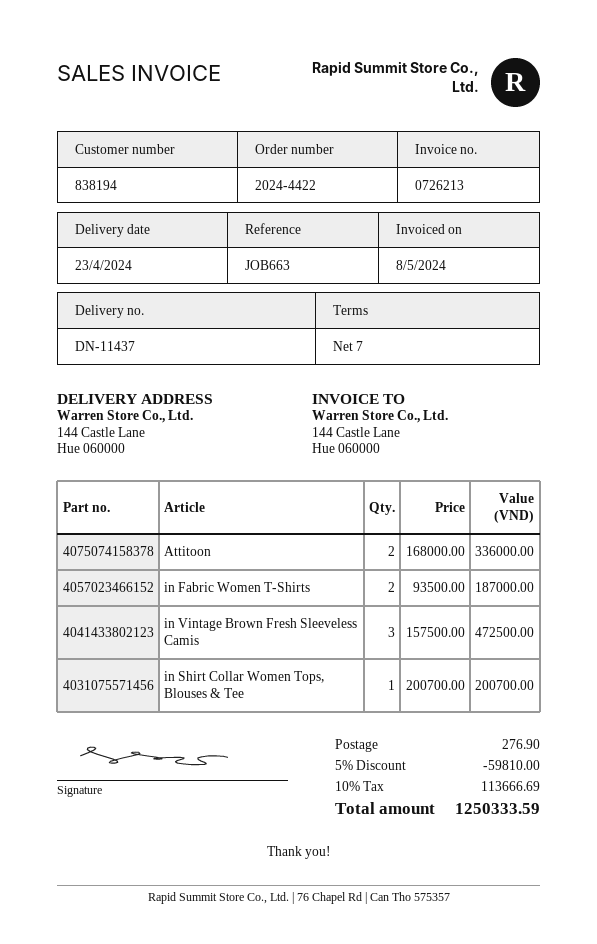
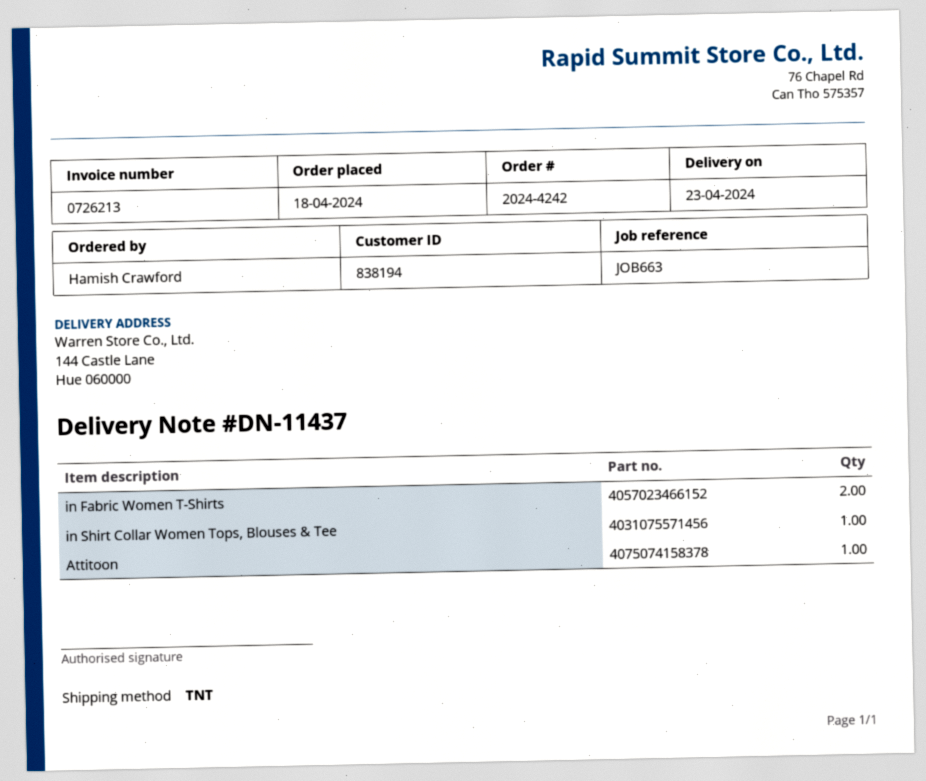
order number: 2024-4422 -> 2024-4242
Attitoon: 2 -> 1
in Vintage Brown Fresh Sleeveless Camis: 3 -> none

